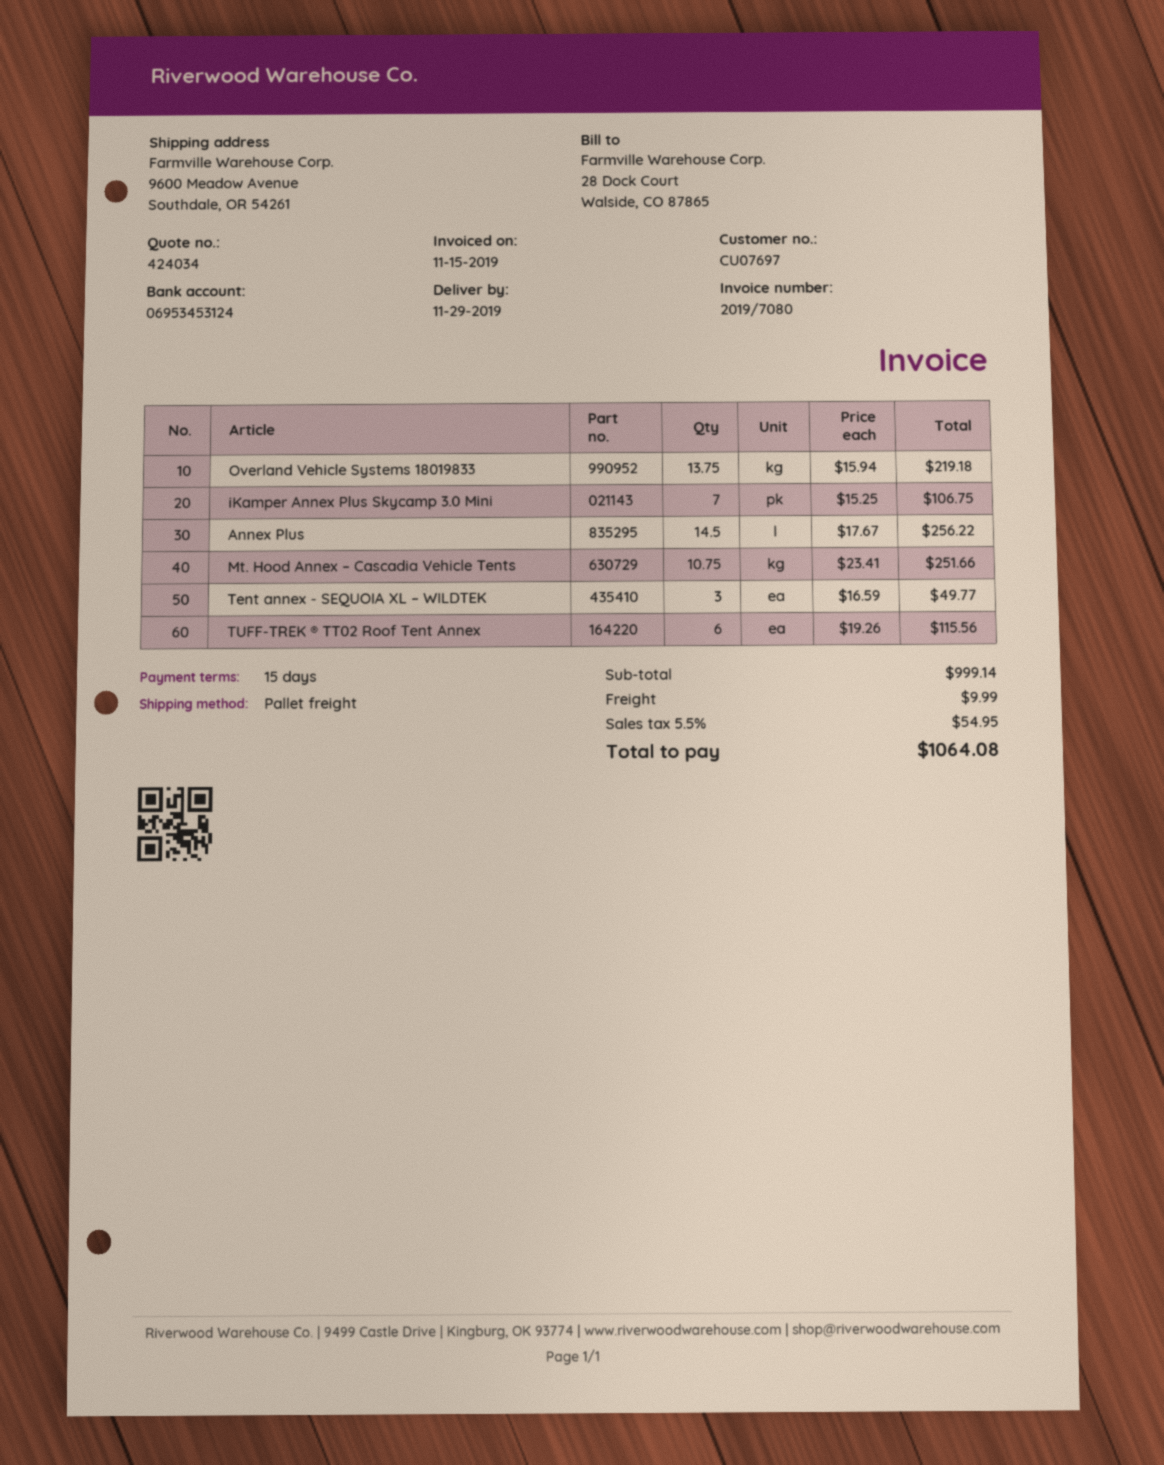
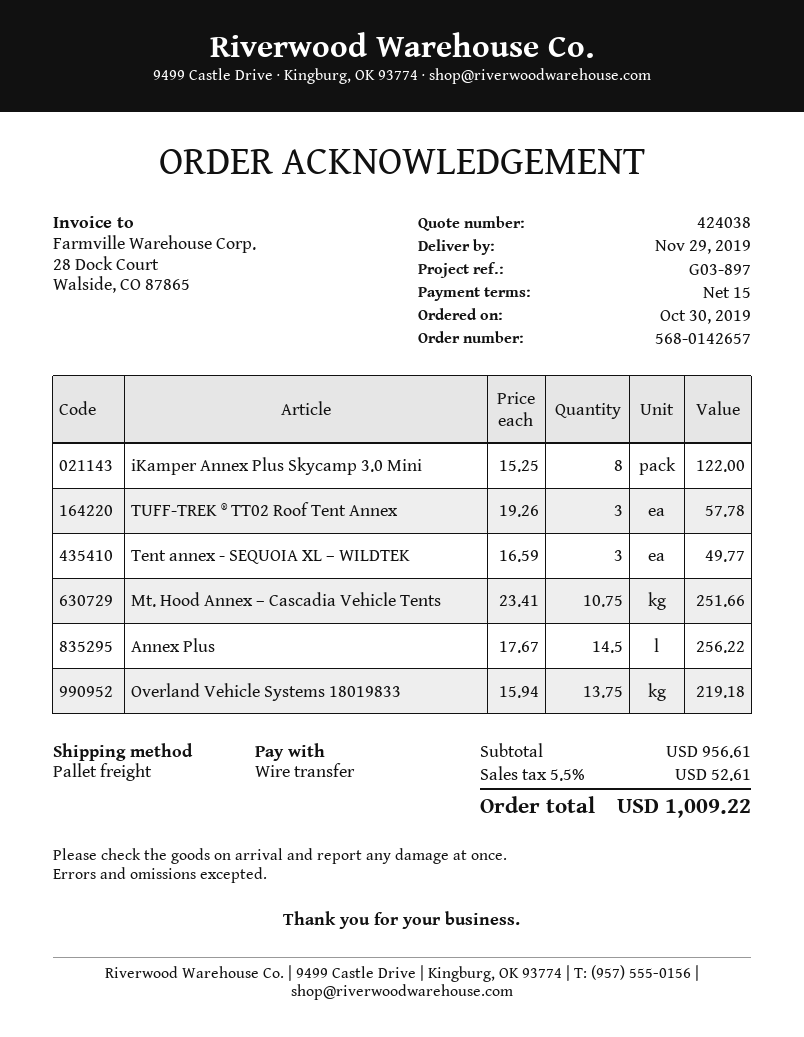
quote number: 424034 -> 424038
iKamper Annex Plus Skycamp 3.0 Mini: 7 x 15.25 = 106.75 -> 8 x 15.25 = 122.00
TUFF-TREK ® TT02 Roof Tent Annex: 6 x 19.26 = 115.56 -> 3 x 19.26 = 57.78
subtotal: 999.14 -> 956.61
shipping: 9.99 -> none
tax: 5.5% = 54.95 -> 5.5% = 52.61
total: 1064.08 -> 1009.22

